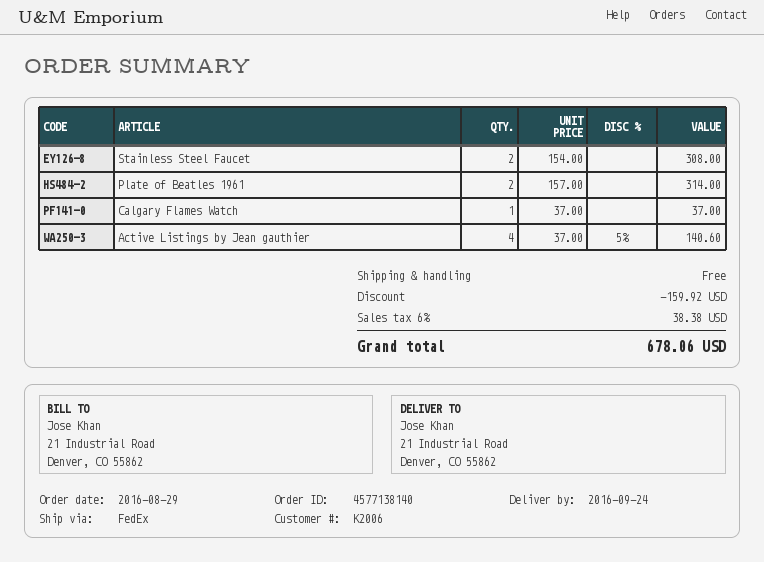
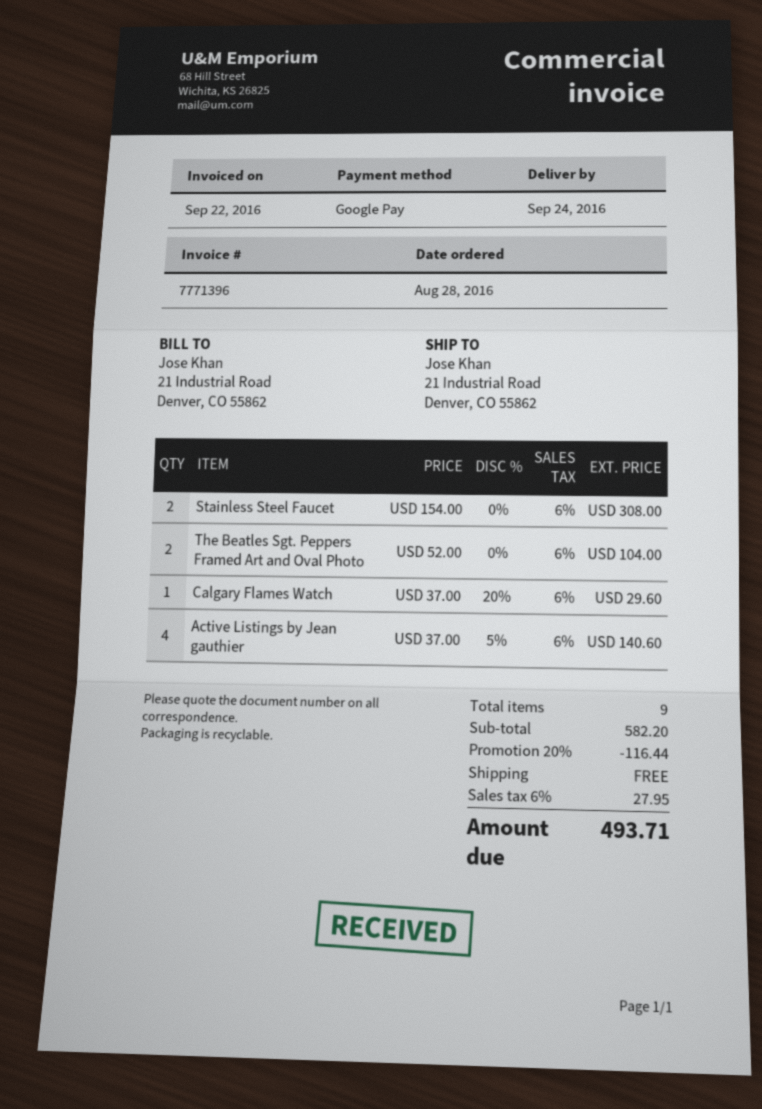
order date: 2016-08-29 -> 2016-08-28
Plate of Beatles 1961: 2 x 157.00 = 314.00 -> none
Calgary Flames Watch: 1 x 37.00 = 37.00 -> 1 x 37.00 - 20% = 29.60
The Beatles Sgt. Peppers Framed Art and Oval Photo: none -> 2 x 52.00 = 104.00
discount: 159.92 -> 116.44
tax: 6% = 38.38 -> 6% = 27.95
total: 678.06 -> 493.71

